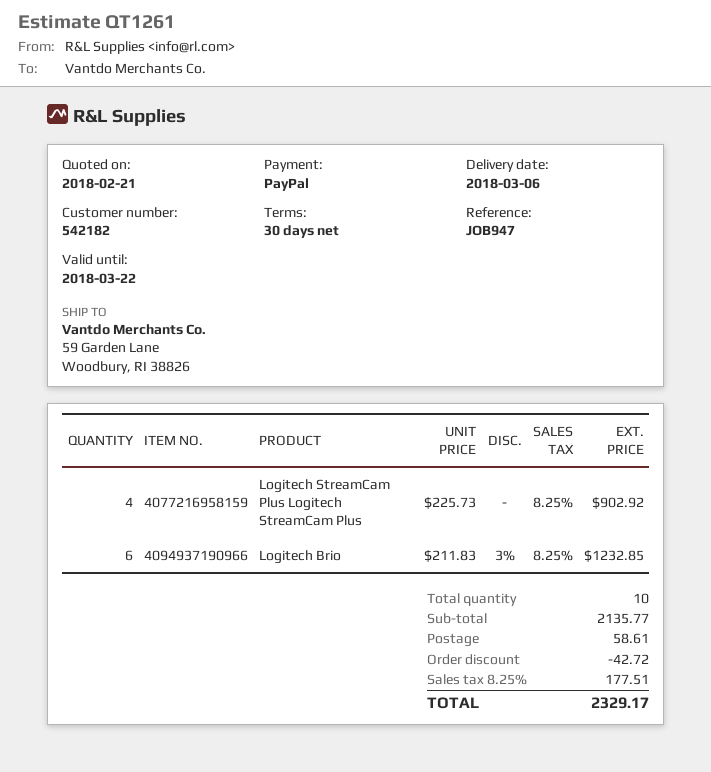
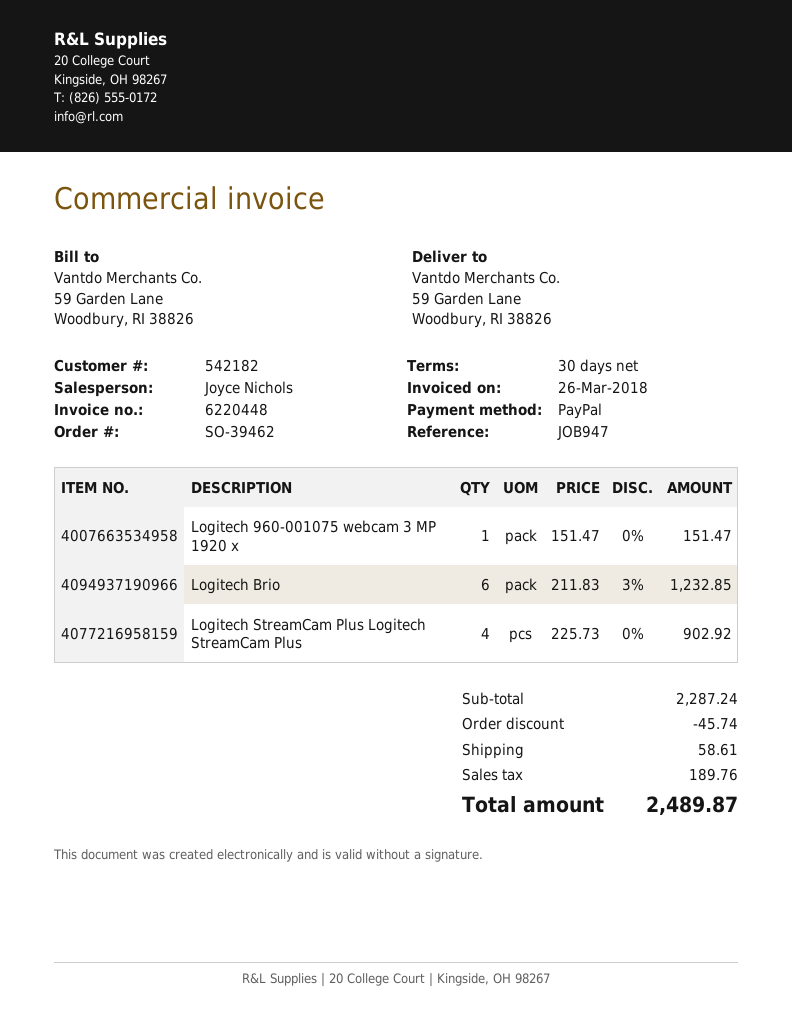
Logitech 960-001075 webcam 3 MP 1920 x: none -> 1 x 151.47 = 151.47
subtotal: 2135.77 -> 2287.24
discount: 42.72 -> 45.74
tax: 177.51 -> 189.76
total: 2329.17 -> 2489.87

